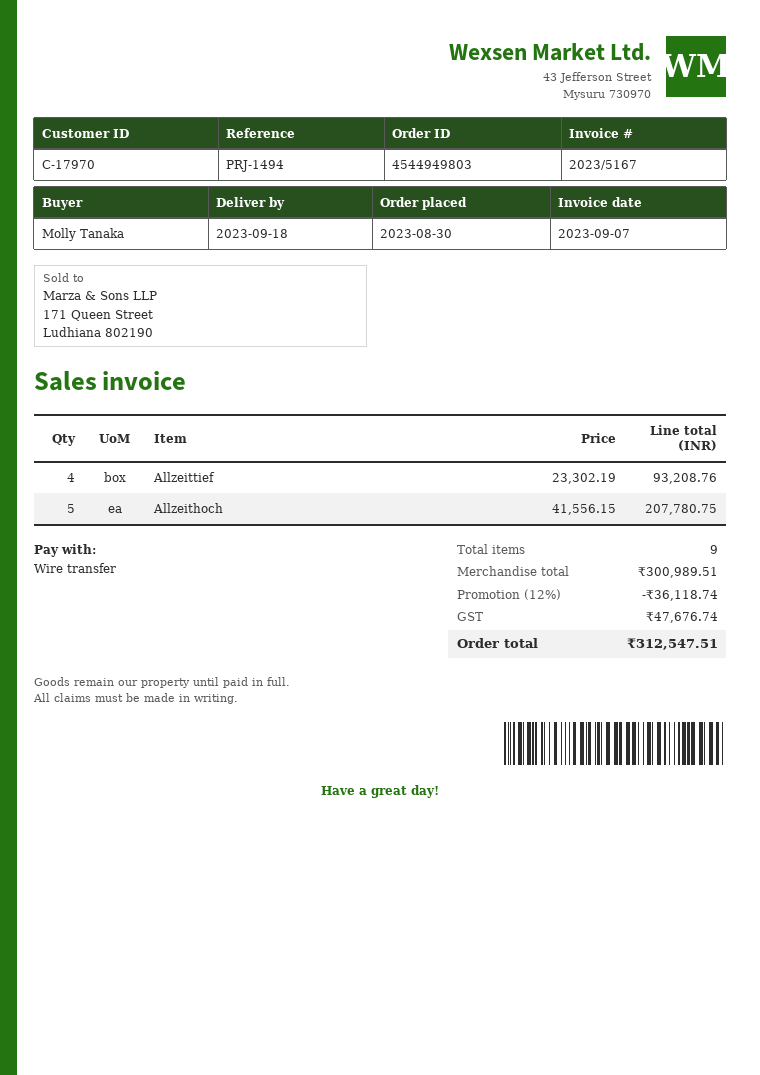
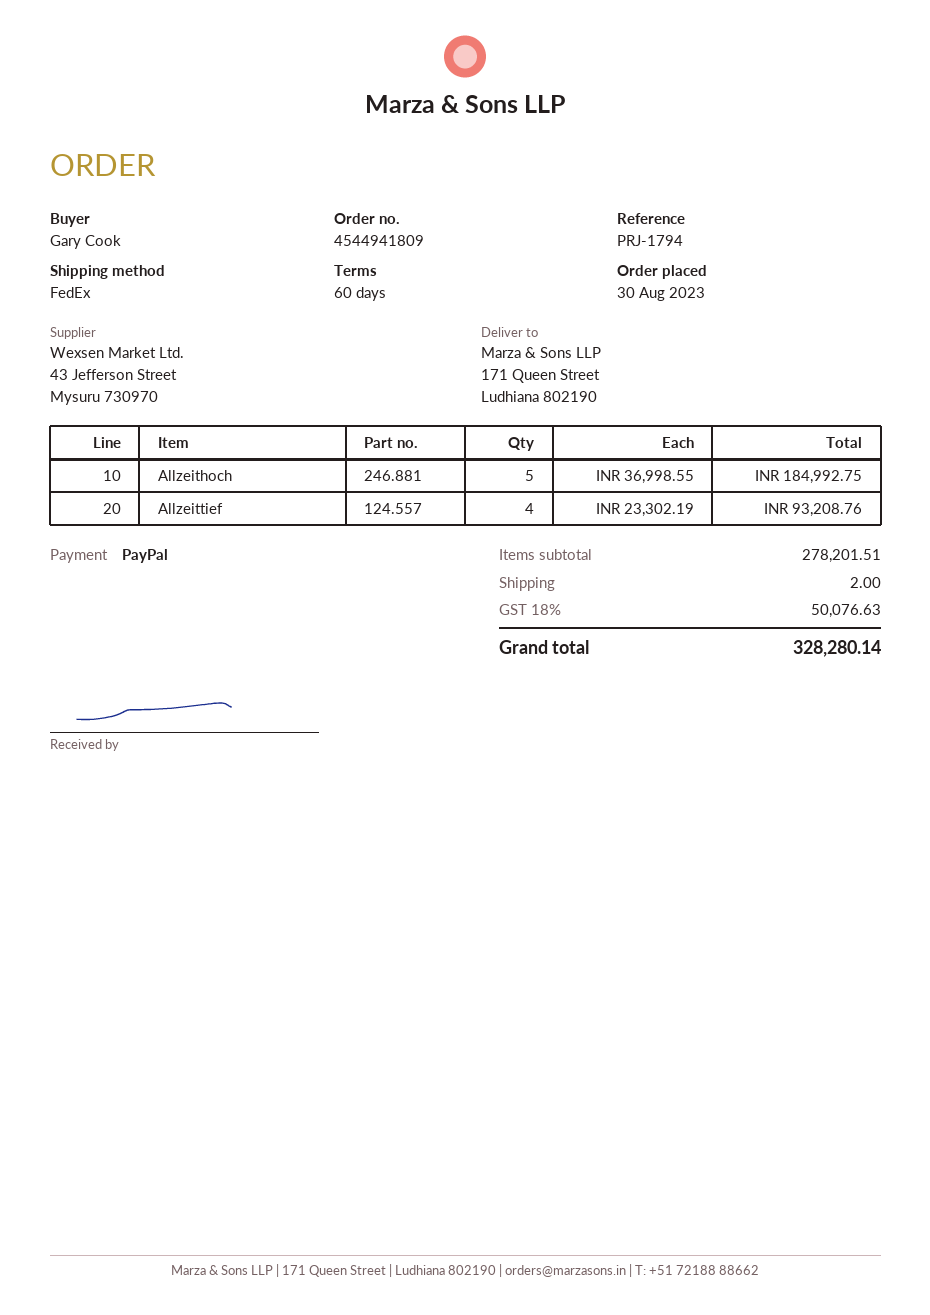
order number: 4544949803 -> 4544941809
reference: PRJ-1494 -> PRJ-1794
ordered by: Molly Tanaka -> Gary Cook
payment method: bank transfer -> PayPal
Allzeithoch: 5 x 41556.15 = 207780.75 -> 5 x 36998.55 = 184992.75
subtotal: 300989.51 -> 278201.51
discount: 12% = 36118.74 -> none
shipping: none -> 2.00
tax: 47676.74 -> 50076.63
total: 312547.51 -> 328280.14

